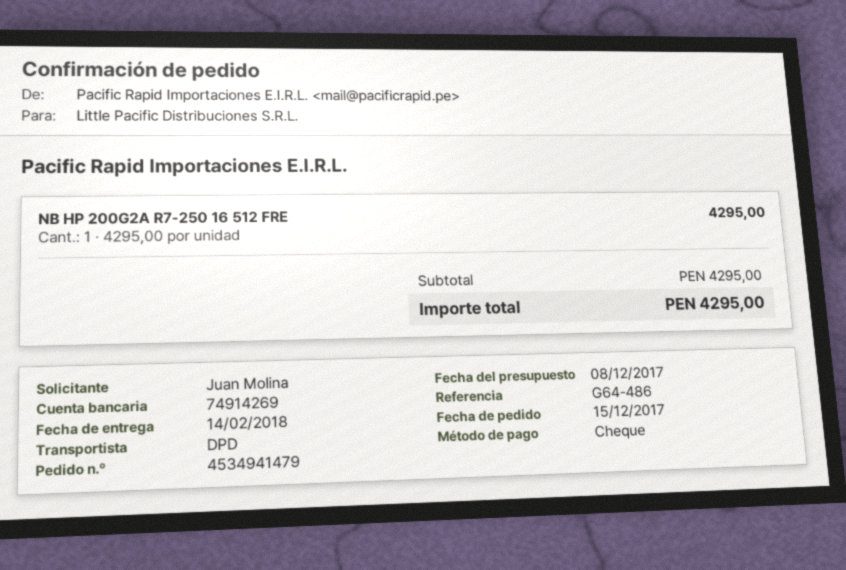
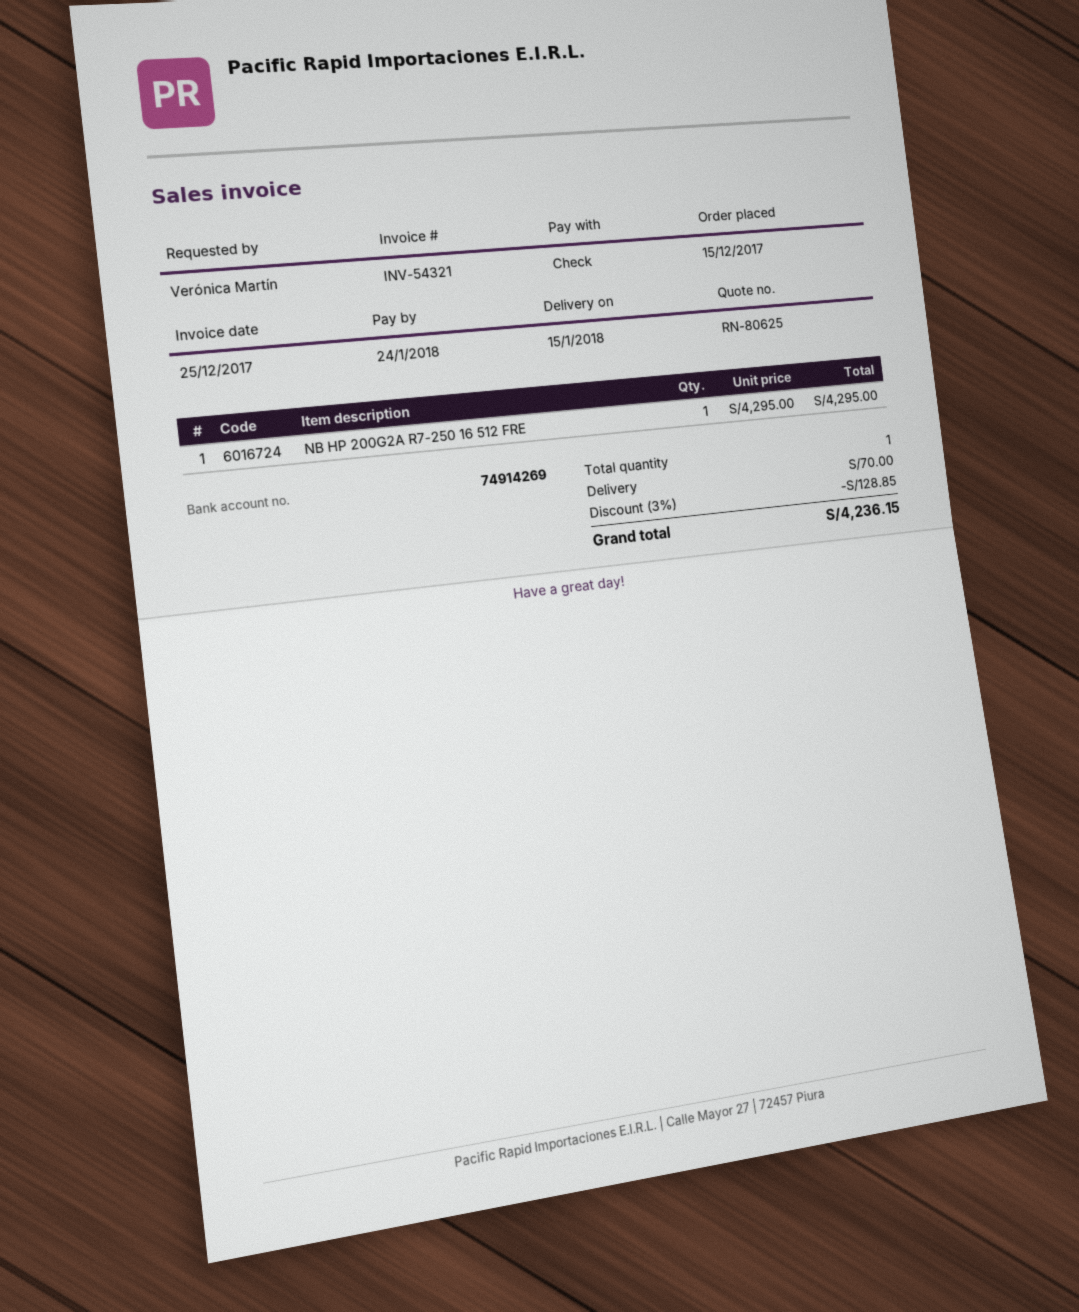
delivery date: 2018-02-14 -> 2018-01-15
ordered by: Juan Molina -> Verónica Martín
discount: none -> 3% = 128.85
shipping: none -> 70.00
total: 4295.00 -> 4236.15

